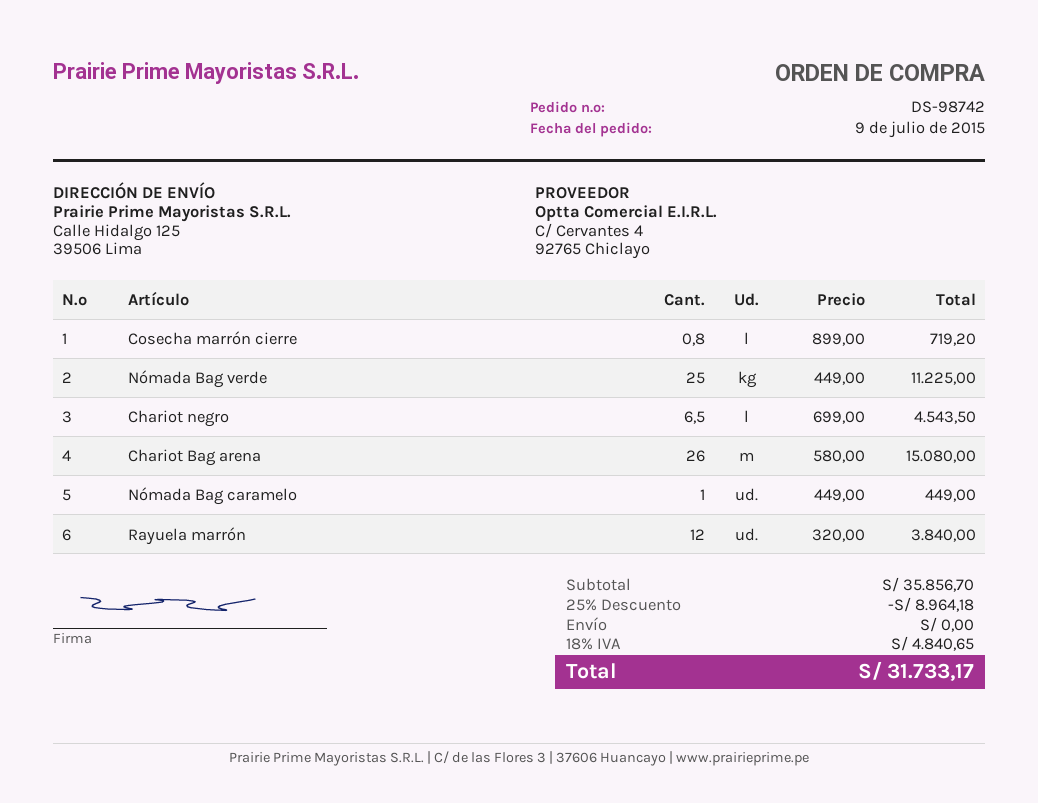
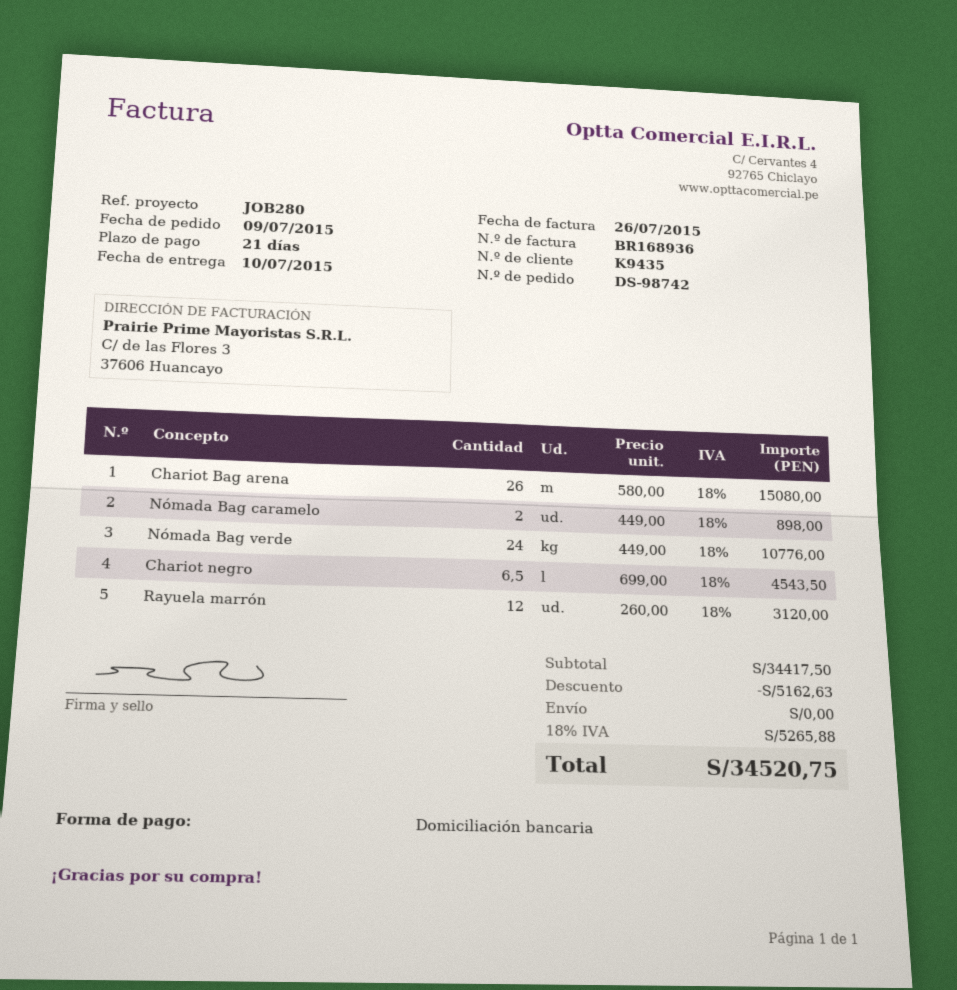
Cosecha marrón cierre: 0.8 x 899.00 = 719.20 -> none
Nómada Bag verde: 25 x 449.00 = 11225.00 -> 24 x 449.00 = 10776.00
Nómada Bag caramelo: 1 x 449.00 = 449.00 -> 2 x 449.00 = 898.00
Rayuela marrón: 12 x 320.00 = 3840.00 -> 12 x 260.00 = 3120.00
subtotal: 35856.70 -> 34417.50
discount: 8964.18 -> 5162.63
tax: 18% = 4840.65 -> 18% = 5265.88
total: 31733.17 -> 34520.75

